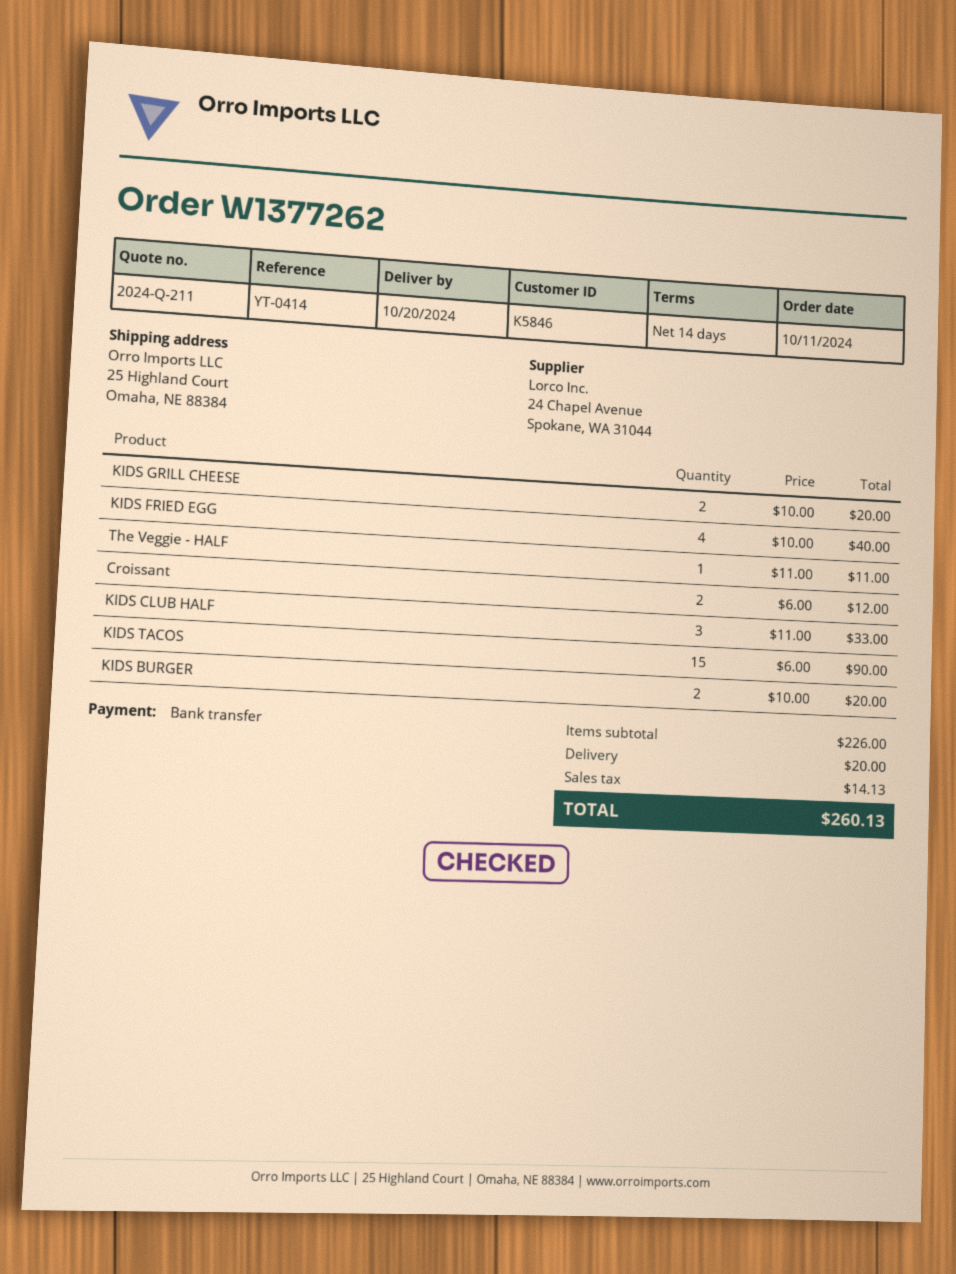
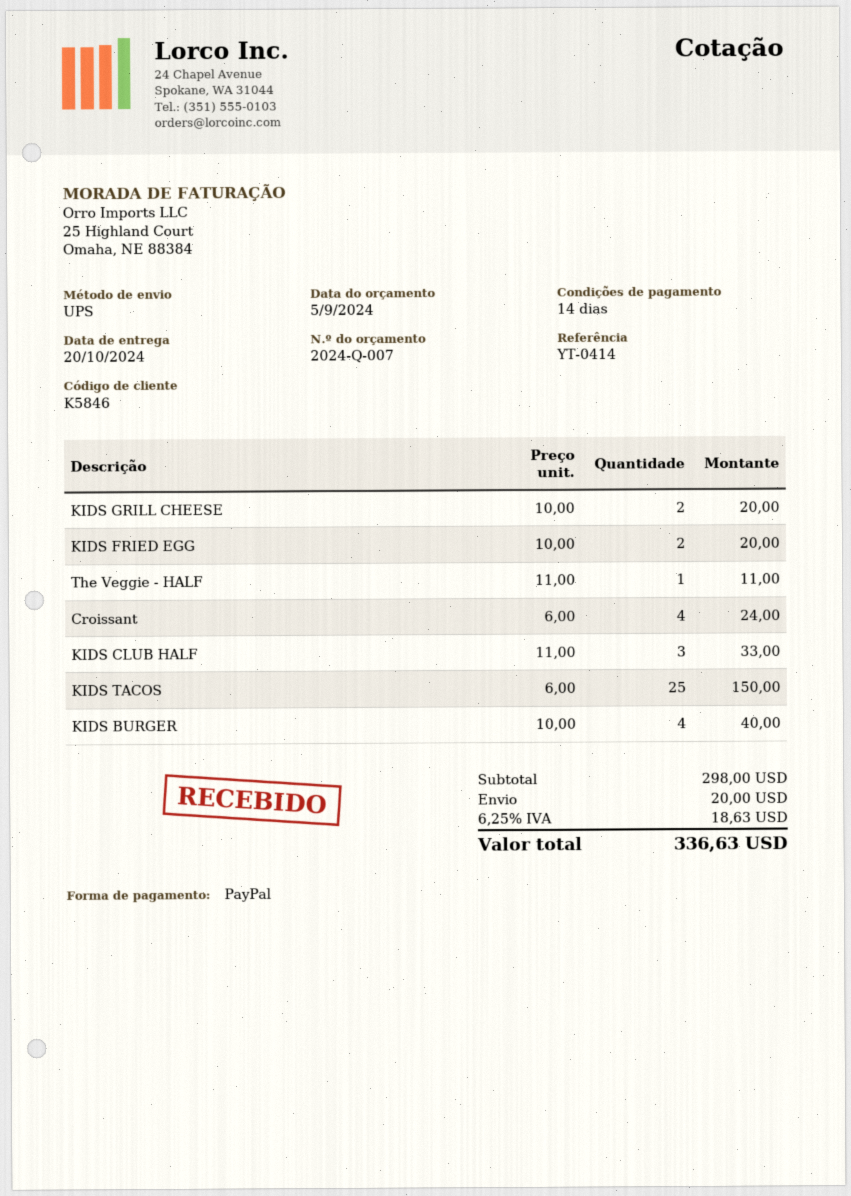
quote number: 2024-Q-211 -> 2024-Q-007
payment method: bank transfer -> PayPal
KIDS FRIED EGG: 4 x 10.00 = 40.00 -> 2 x 10.00 = 20.00
Croissant: 2 x 6.00 = 12.00 -> 4 x 6.00 = 24.00
KIDS TACOS: 15 x 6.00 = 90.00 -> 25 x 6.00 = 150.00
KIDS BURGER: 2 x 10.00 = 20.00 -> 4 x 10.00 = 40.00
subtotal: 226.00 -> 298.00
tax: 14.13 -> 18.63
total: 260.13 -> 336.63

